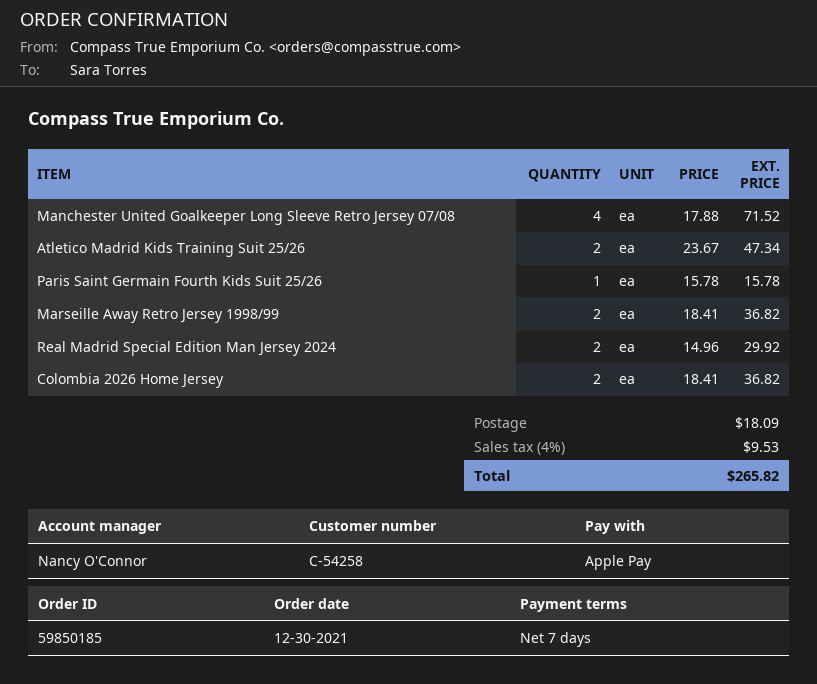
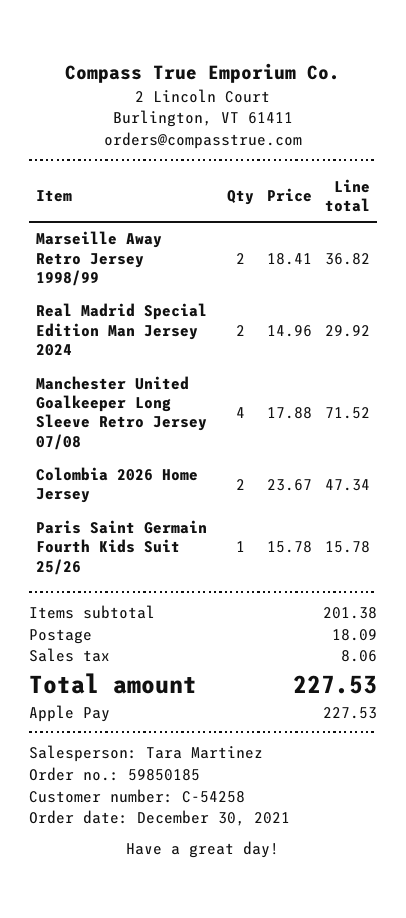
sales rep: Nancy O'Connor -> Tara Martinez
Atletico Madrid Kids Training Suit 25/26: 2 x 23.67 = 47.34 -> none
Colombia 2026 Home Jersey: 2 x 18.41 = 36.82 -> 2 x 23.67 = 47.34
tax: 9.53 -> 8.06
total: 265.82 -> 227.53

